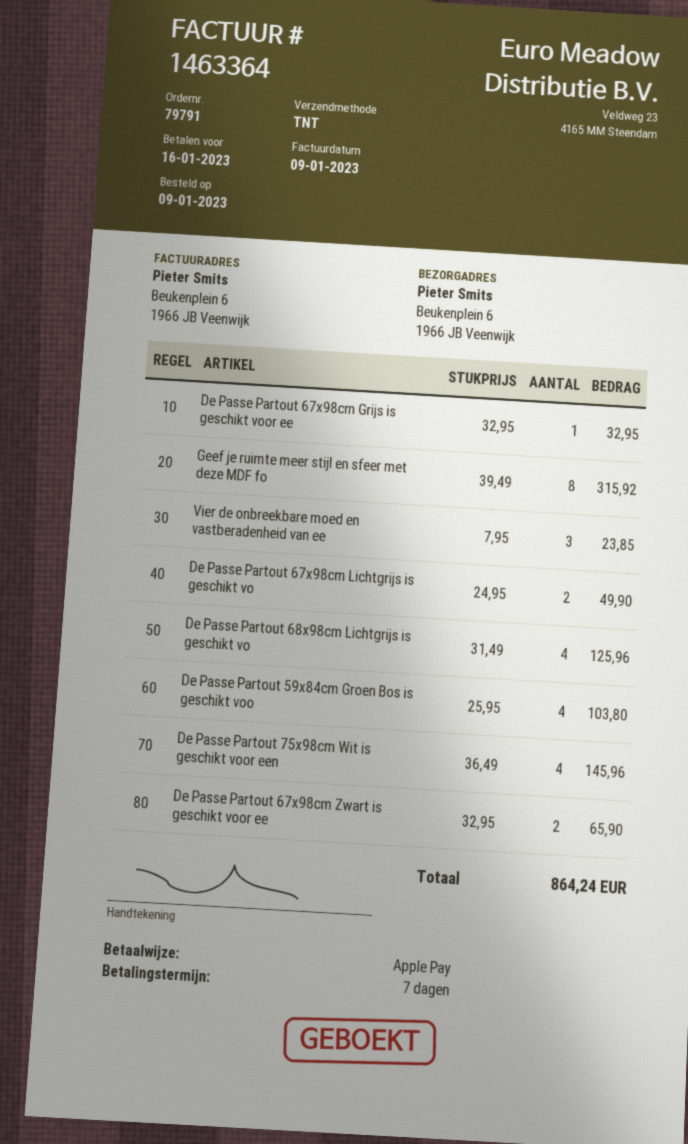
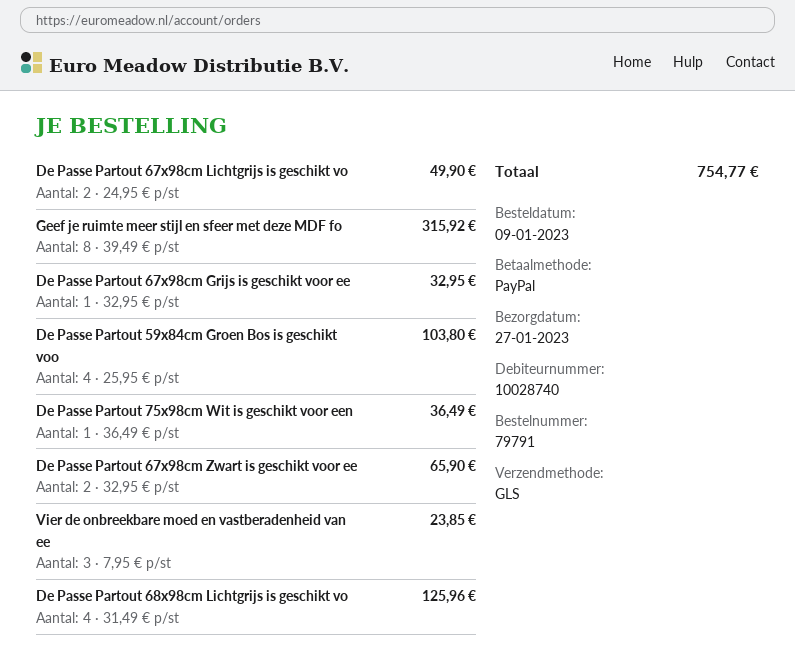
payment method: Apple Pay -> PayPal
shipping method: TNT -> GLS
De Passe Partout 75x98cm Wit is geschikt voor een: 4 x 36.49 = 145.96 -> 1 x 36.49 = 36.49
total: 864.24 -> 754.77

